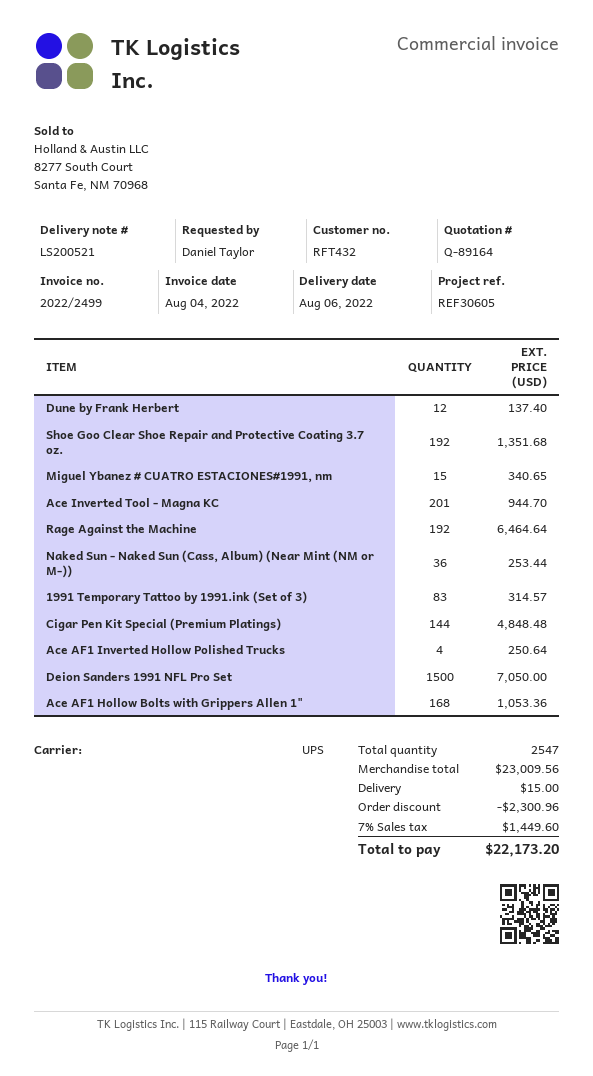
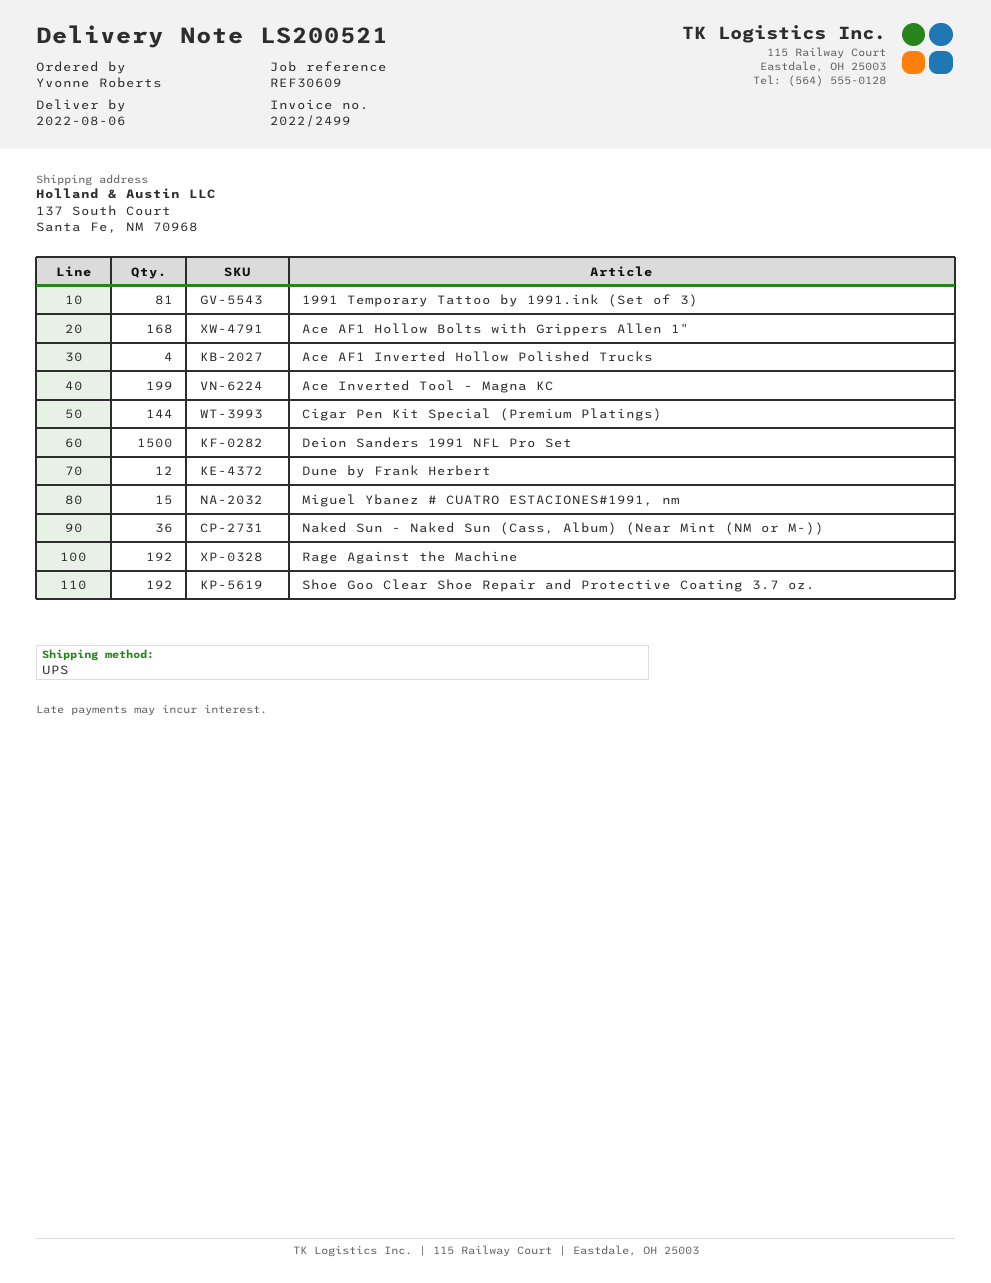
reference: REF30605 -> REF30609
ordered by: Daniel Taylor -> Yvonne Roberts
Ace Inverted Tool - Magna KC: 201 -> 199
1991 Temporary Tattoo by 1991.ink (Set of 3): 83 -> 81

